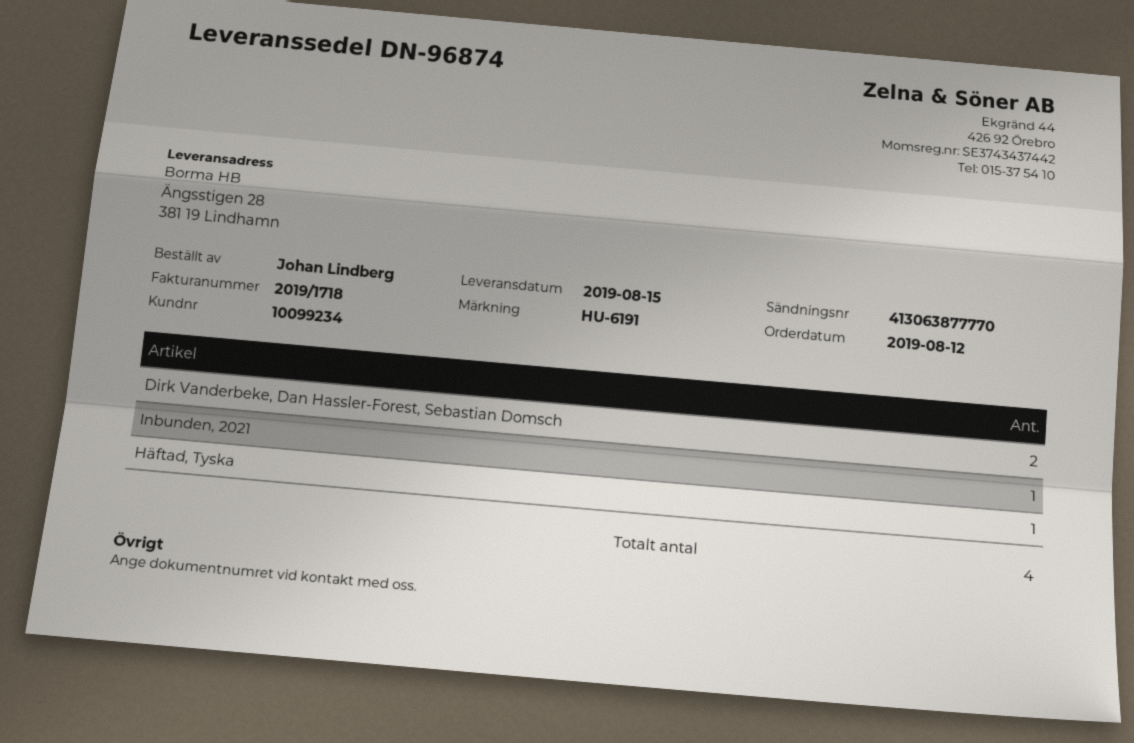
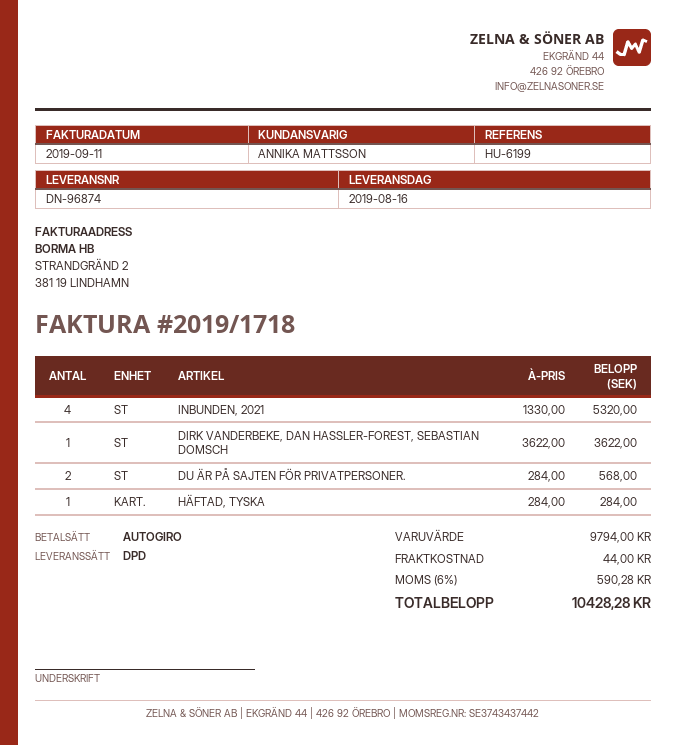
delivery date: 2019-08-15 -> 2019-08-16
reference: HU-6191 -> HU-6199
Dirk Vanderbeke, Dan Hassler-Forest, Sebastian Domsch: 2 -> 1
Inbunden, 2021: 1 -> 4
DU ÄR PÅ SAJTEN FÖR PRIVATPERSONER.: none -> 2

